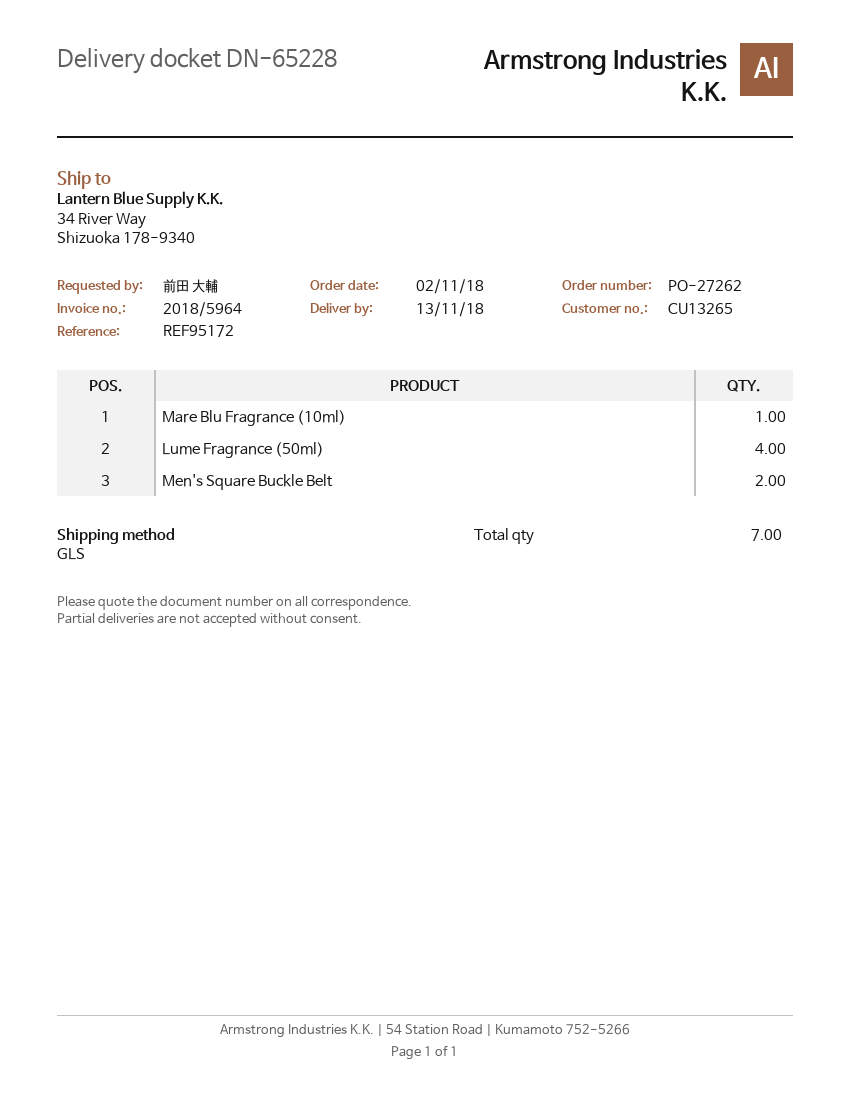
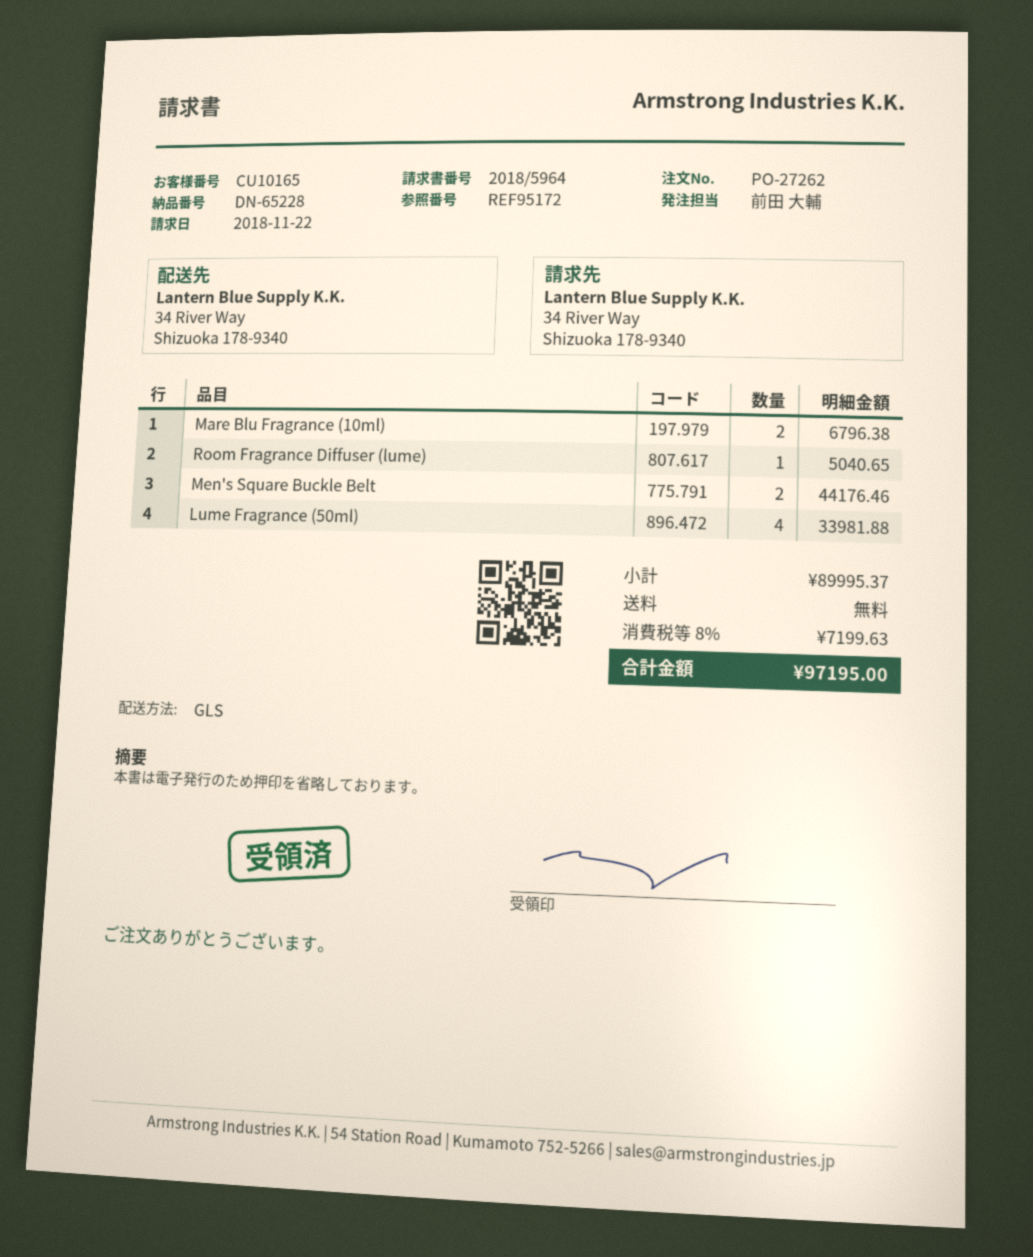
customer number: CU13265 -> CU10165
Mare Blu Fragrance (10ml): 1 -> 2
Room Fragrance Diffuser (lume): none -> 1

